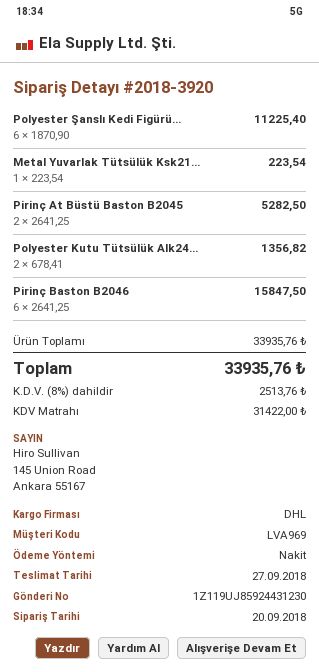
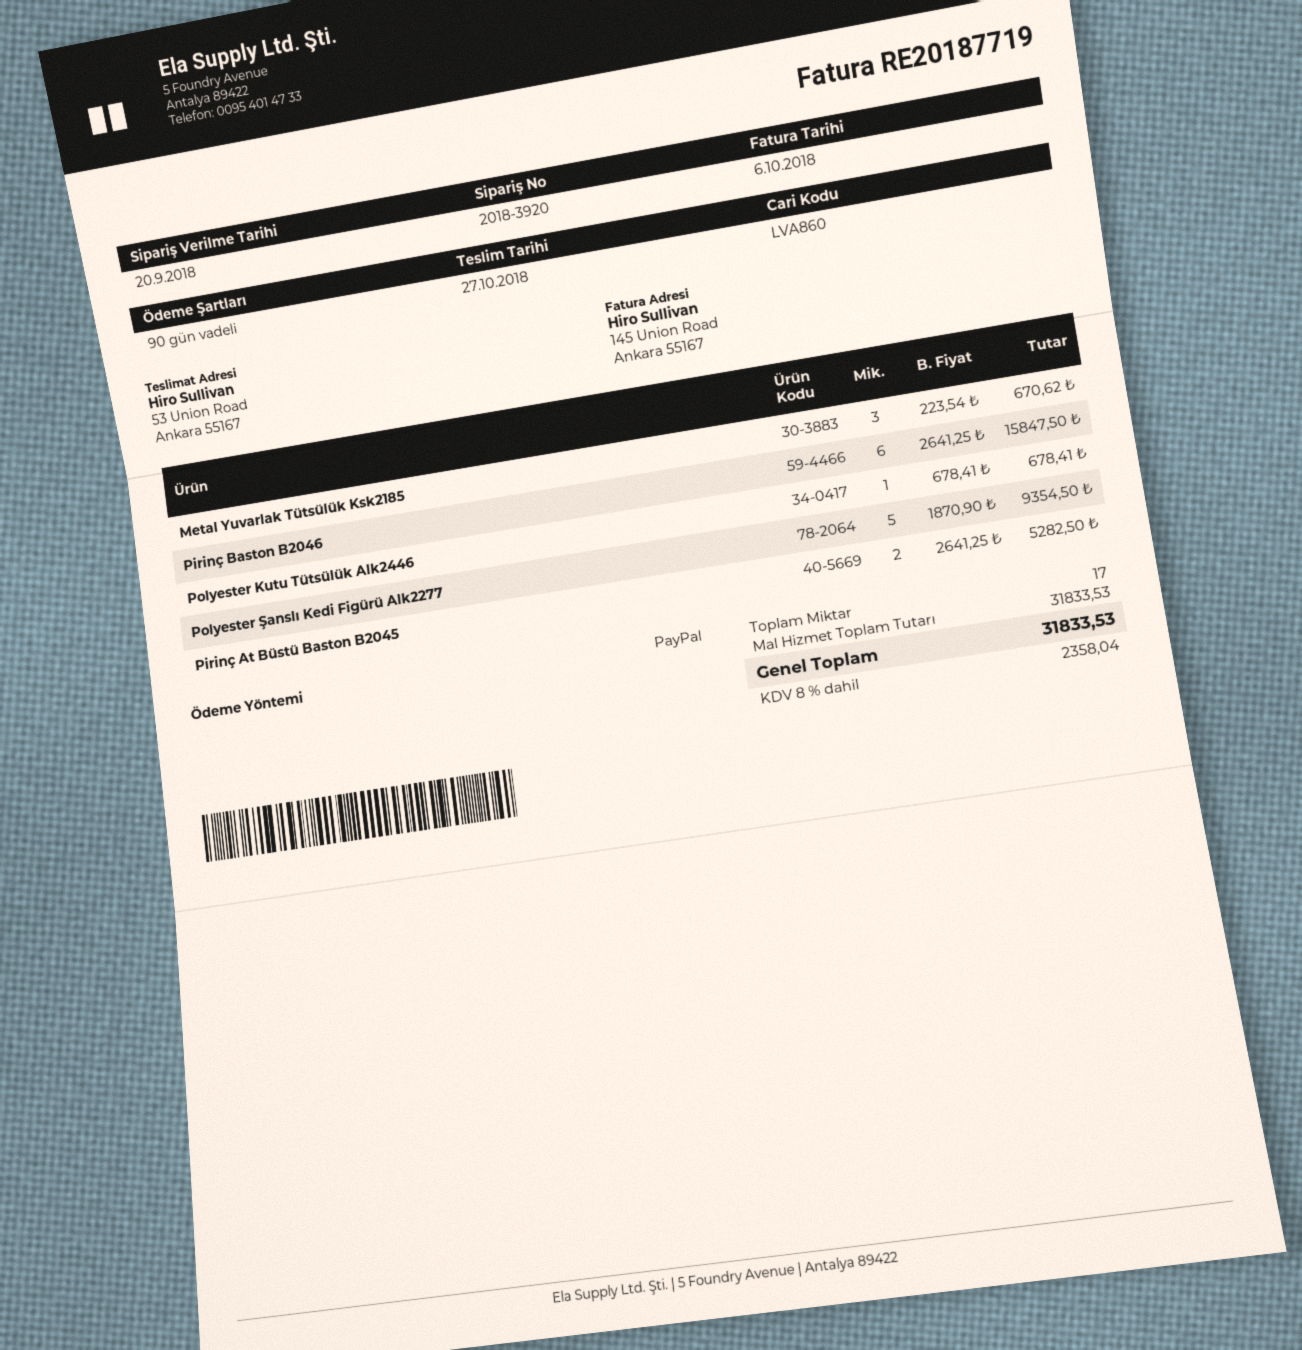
delivery date: 2018-09-27 -> 2018-10-27
customer number: LVA969 -> LVA860
payment method: cash -> PayPal
Polyester Şanslı Kedi Figürü...: 6 x 1870.90 = 11225.40 -> 5 x 1870.90 = 9354.50
Metal Yuvarlak Tütsülük Ksk21...: 1 x 223.54 = 223.54 -> 3 x 223.54 = 670.62
Polyester Kutu Tütsülük Alk24...: 2 x 678.41 = 1356.82 -> 1 x 678.41 = 678.41
subtotal: 33935.76 -> 31833.53
tax: 8% = 2513.76 -> 8% = 2358.04
total: 33935.76 -> 31833.53

